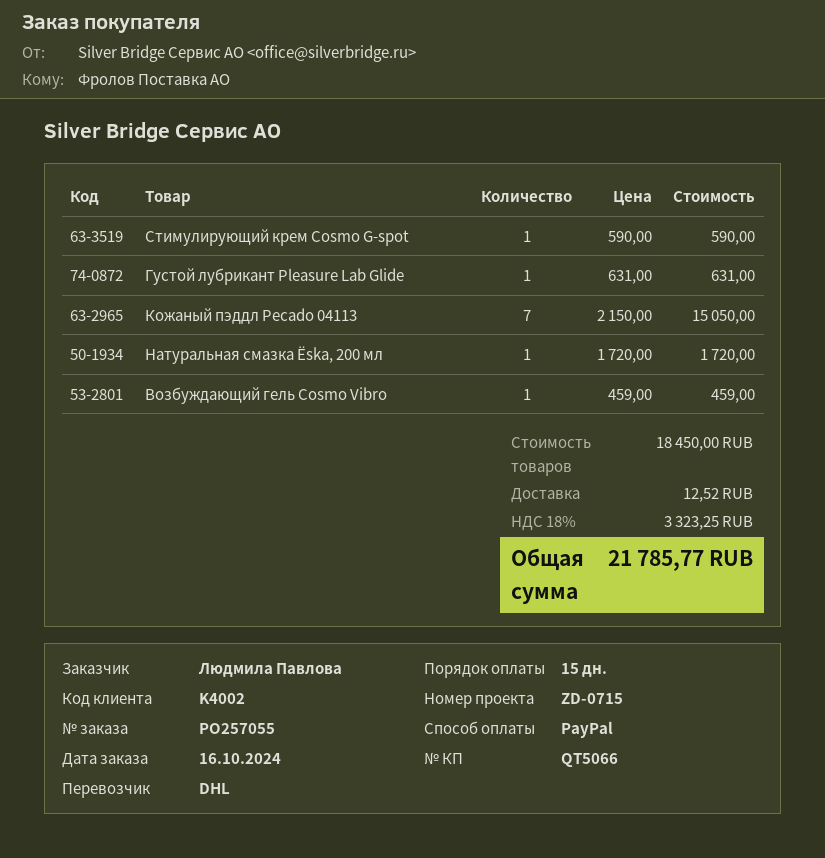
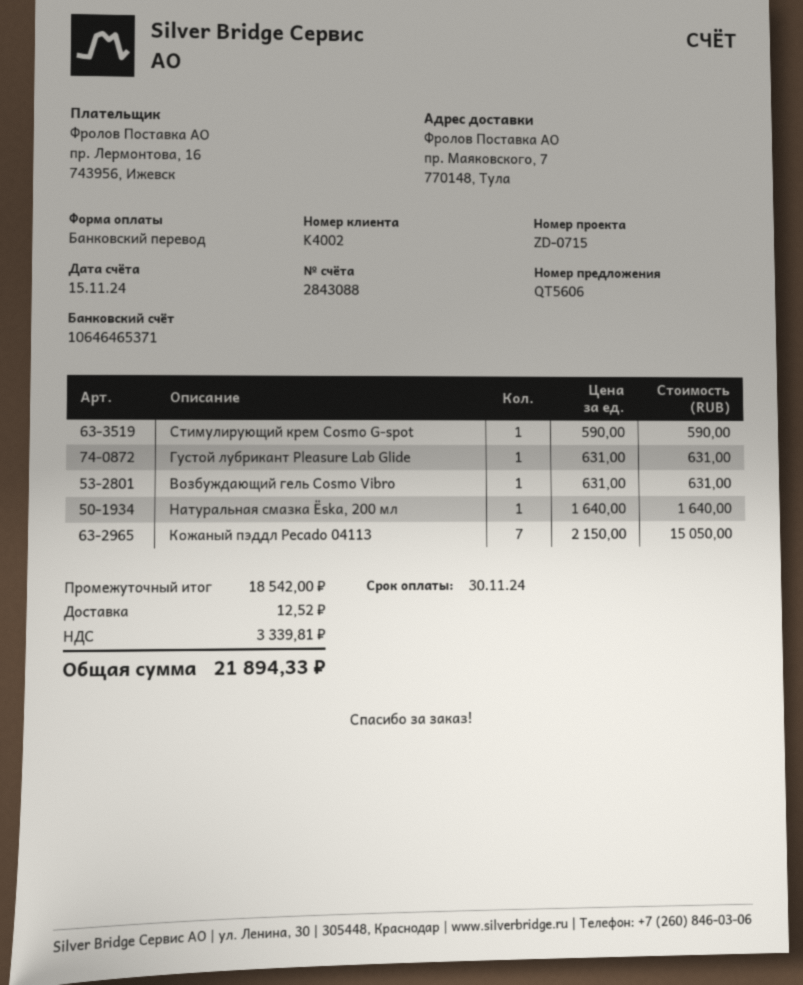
quote number: QT5066 -> QT5606
payment method: PayPal -> bank transfer
Натуральная смазка Ёska, 200 мл: 1 x 1720.00 = 1720.00 -> 1 x 1640.00 = 1640.00
Возбуждающий гель Cosmo Vibro: 1 x 459.00 = 459.00 -> 1 x 631.00 = 631.00
subtotal: 18450.00 -> 18542.00
tax: 3323.25 -> 3339.81
total: 21785.77 -> 21894.33

